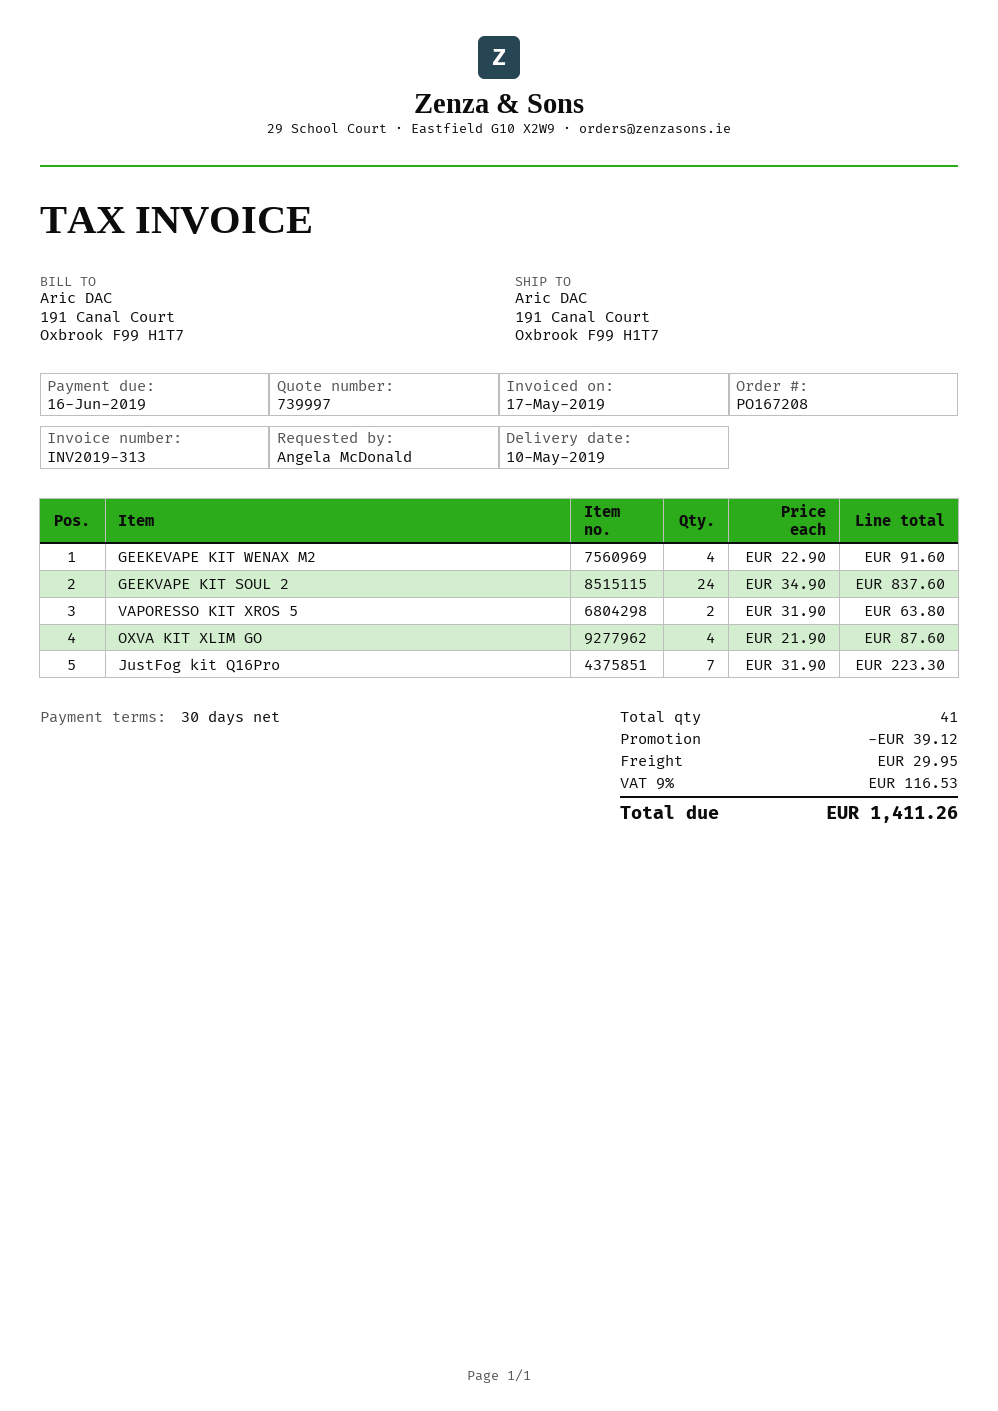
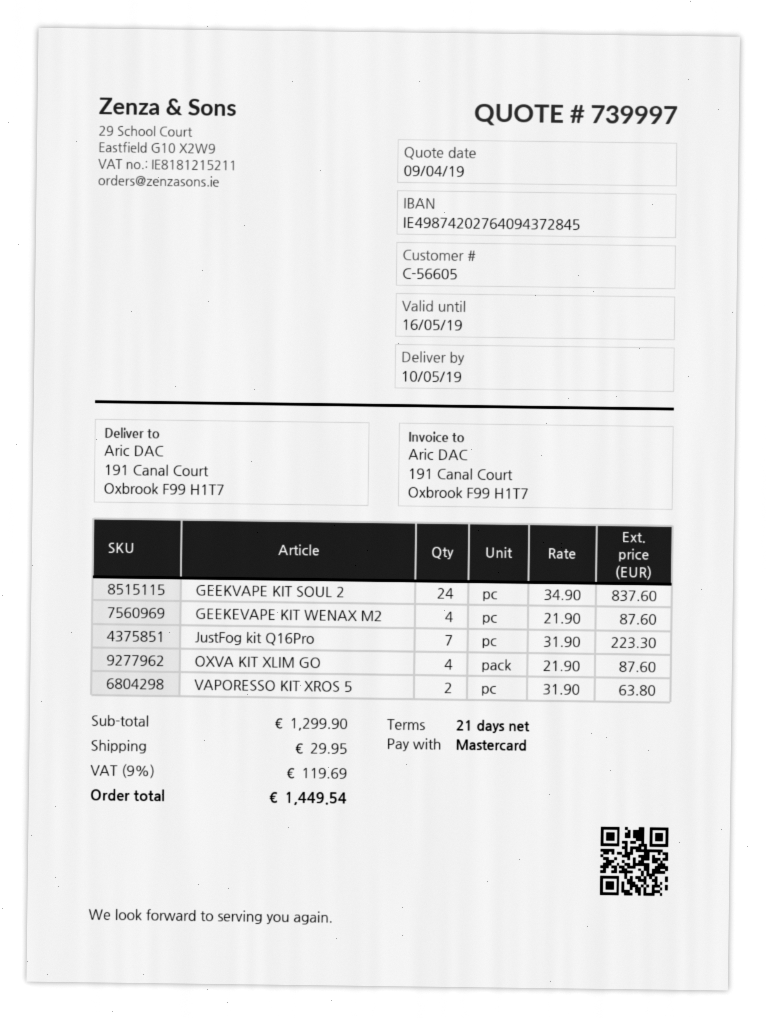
payment terms: 30 days -> 21 days
GEEKEVAPE KIT WENAX M2: 4 x 22.90 = 91.60 -> 4 x 21.90 = 87.60
discount: 39.12 -> none
tax: 9% = 116.53 -> 9% = 119.69
total: 1411.26 -> 1449.54

